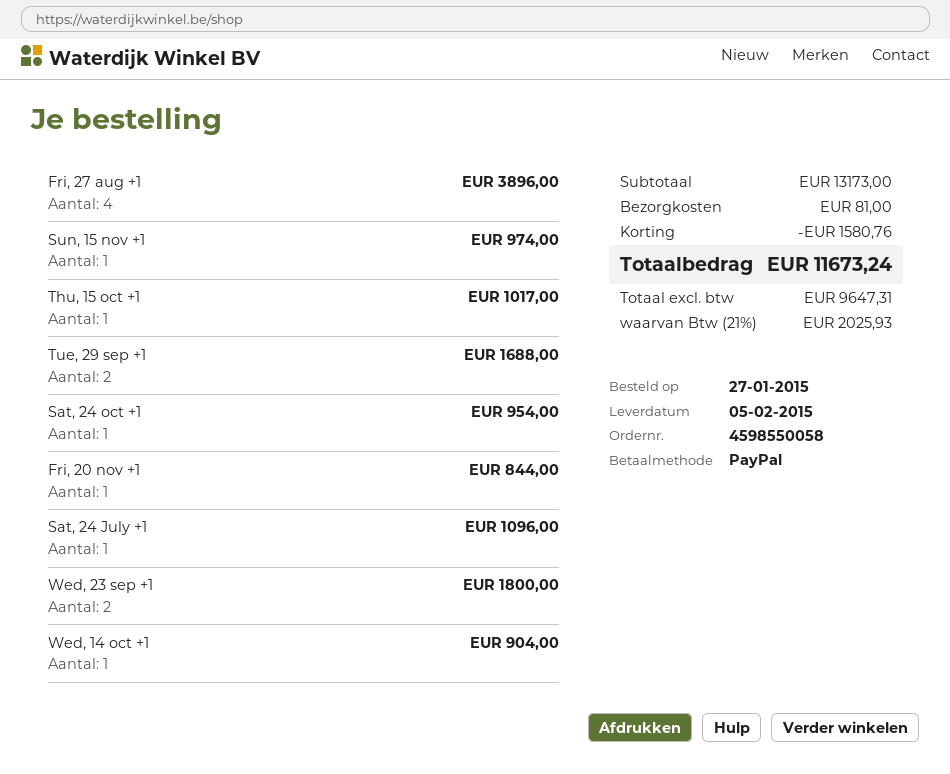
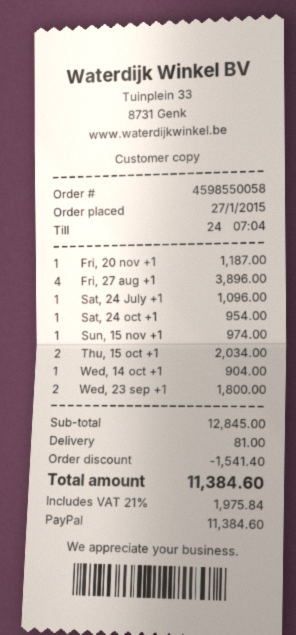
Thu, 15 oct +1: 1 for 1017.00 -> 2 for 2034.00
Tue, 29 sep +1: 2 for 1688.00 -> none
Fri, 20 nov +1: 1 for 844.00 -> 1 for 1187.00
subtotal: 13173.00 -> 12845.00
discount: 1580.76 -> 1541.40
tax: 21% = 2025.93 -> 21% = 1975.84
total: 11673.24 -> 11384.60

